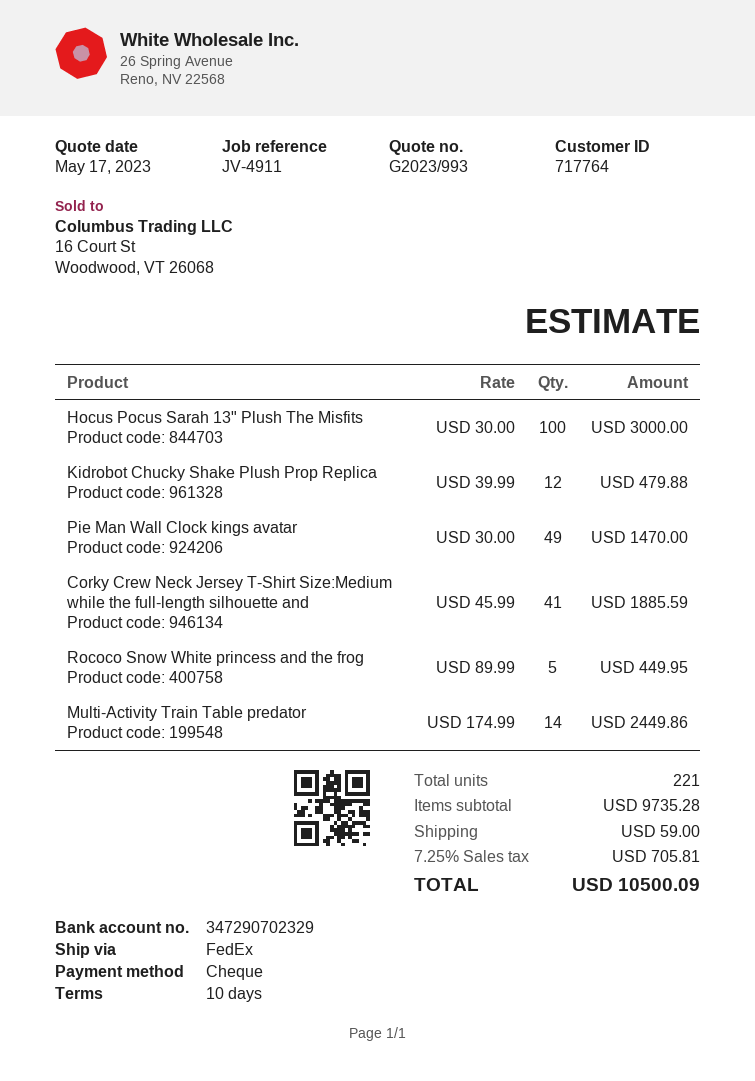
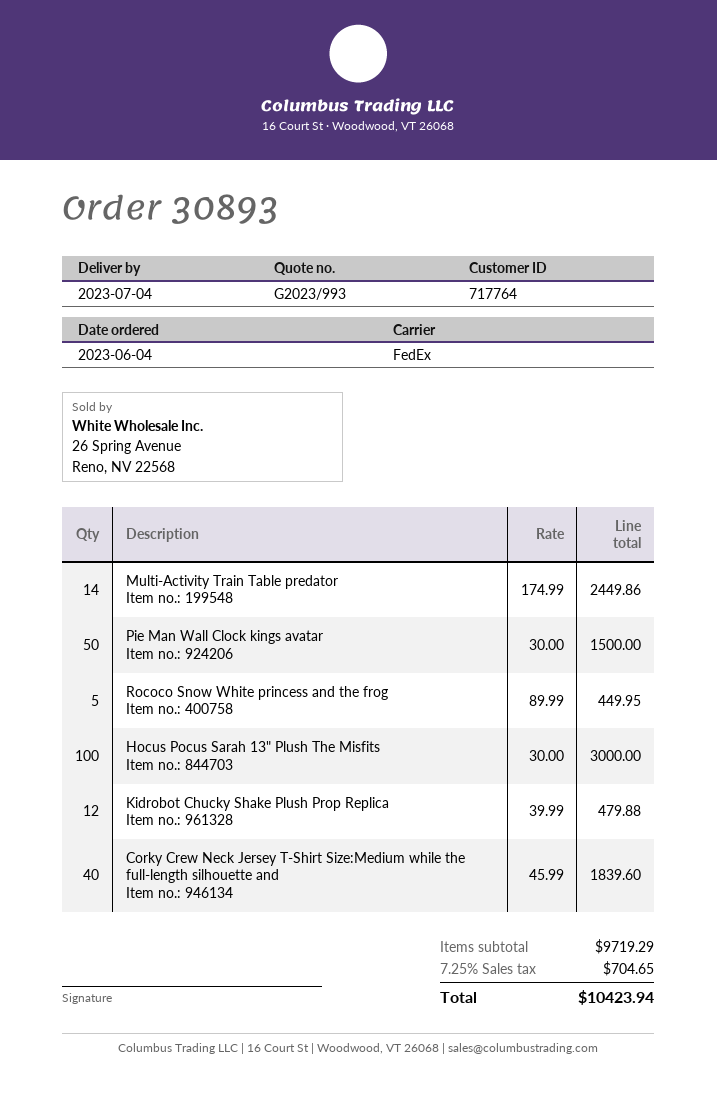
Pie Man Wall Clock kings avatar: 49 x 30.00 = 1470.00 -> 50 x 30.00 = 1500.00
Corky Crew Neck Jersey T-Shirt Size:Medium while the full-length silhouette and: 41 x 45.99 = 1885.59 -> 40 x 45.99 = 1839.60
subtotal: 9735.28 -> 9719.29
shipping: 59.00 -> none
tax: 7.25% = 705.81 -> 7.25% = 704.65
total: 10500.09 -> 10423.94

